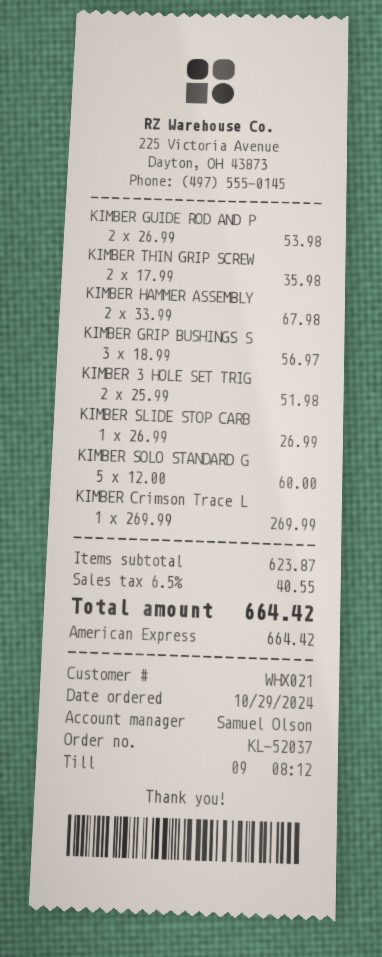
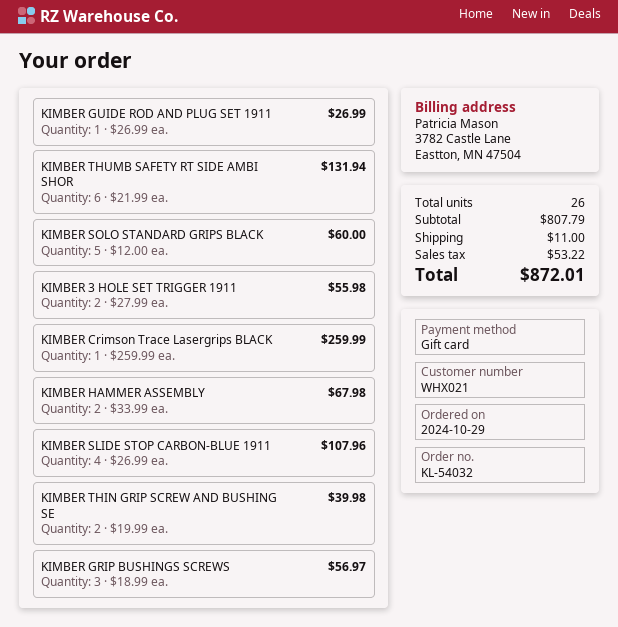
order number: KL-52037 -> KL-54032
payment method: American Express -> gift card
KIMBER GUIDE ROD AND P: 2 x 26.99 = 53.98 -> 1 x 26.99 = 26.99
KIMBER THIN GRIP SCREW: 2 x 17.99 = 35.98 -> 2 x 19.99 = 39.98
KIMBER 3 HOLE SET TRIG: 2 x 25.99 = 51.98 -> 2 x 27.99 = 55.98
KIMBER SLIDE STOP CARB: 1 x 26.99 = 26.99 -> 4 x 26.99 = 107.96
KIMBER Crimson Trace L: 1 x 269.99 = 269.99 -> 1 x 259.99 = 259.99
KIMBER THUMB SAFETY RT SIDE AMBI SHOR: none -> 6 x 21.99 = 131.94
subtotal: 623.87 -> 807.79
shipping: none -> 11.00
tax: 40.55 -> 53.22
total: 664.42 -> 872.01

